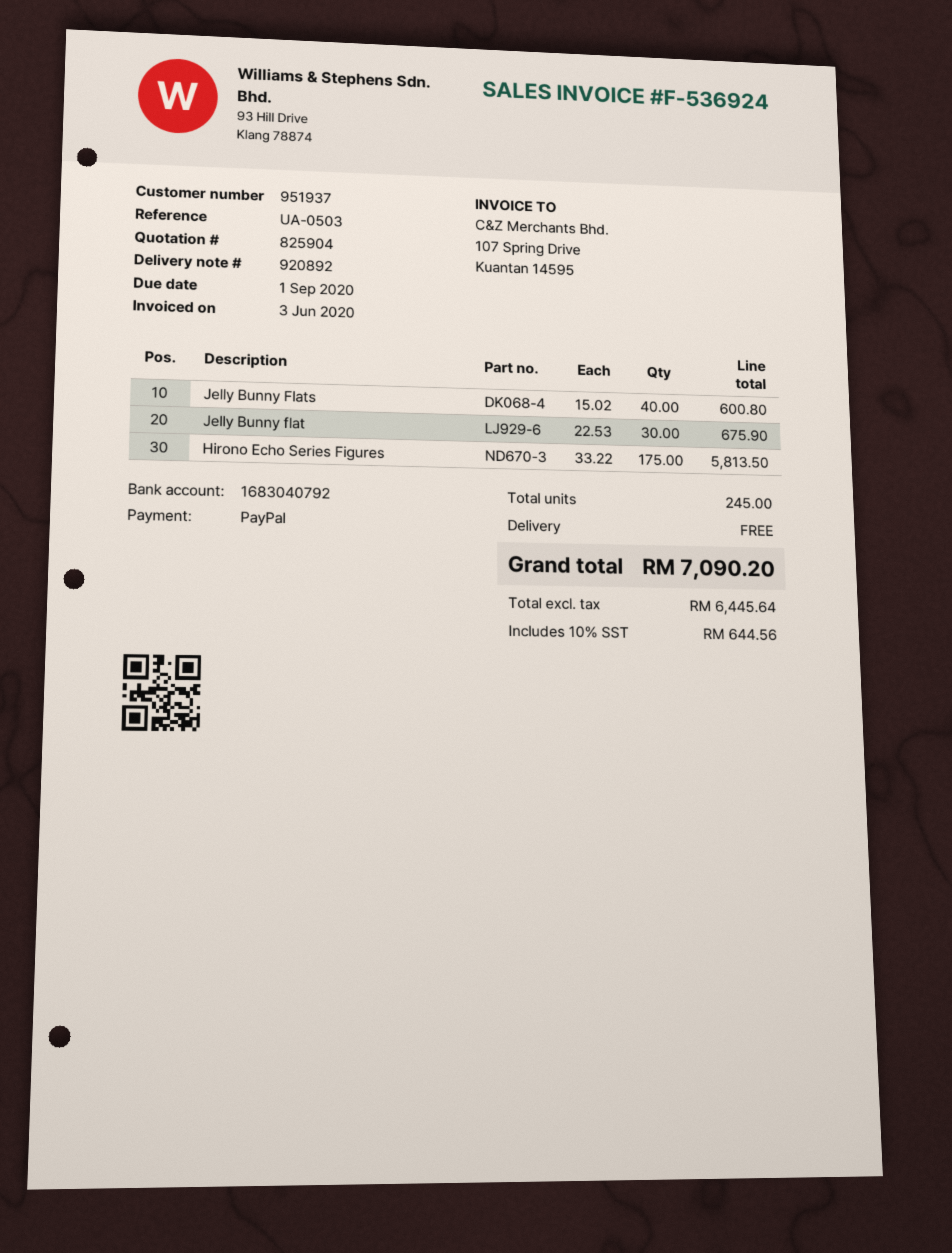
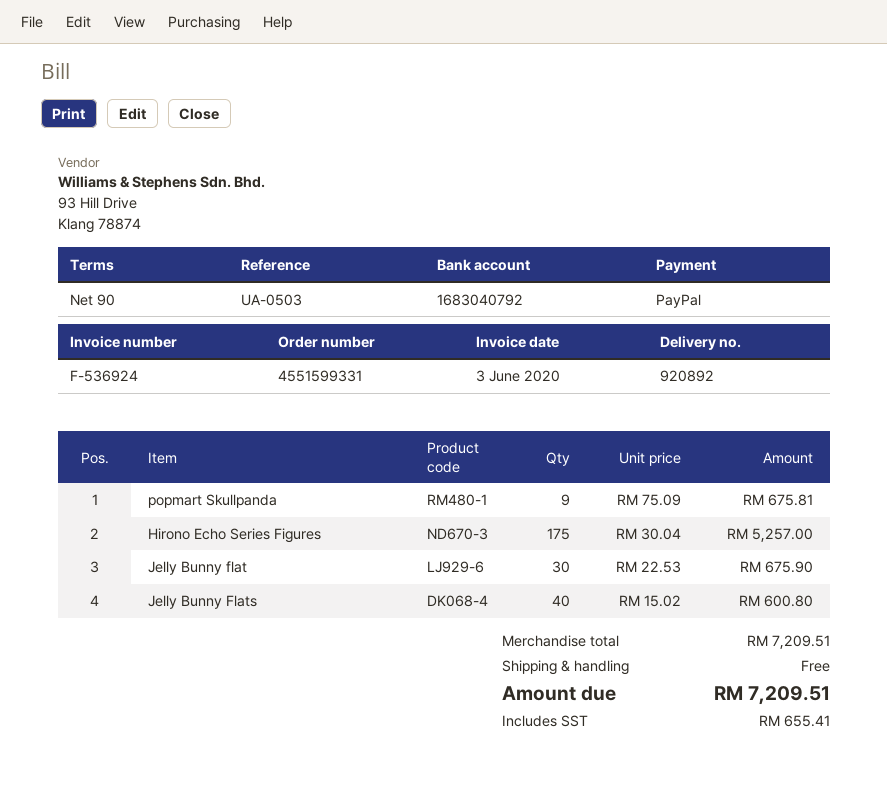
Hirono Echo Series Figures: 175 x 33.22 = 5813.50 -> 175 x 30.04 = 5257.00
popmart Skullpanda: none -> 9 x 75.09 = 675.81
tax: 644.56 -> 655.41
total: 7090.20 -> 7209.51

